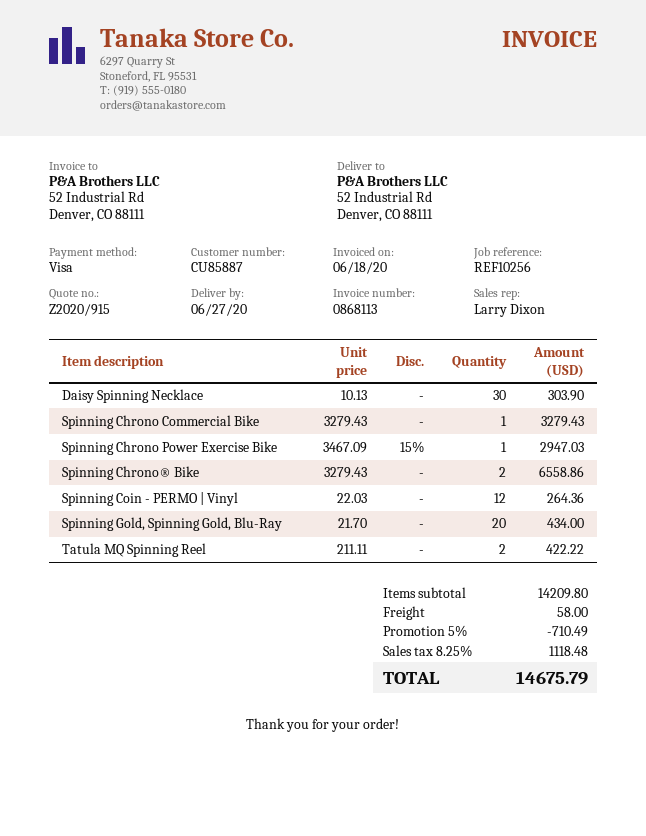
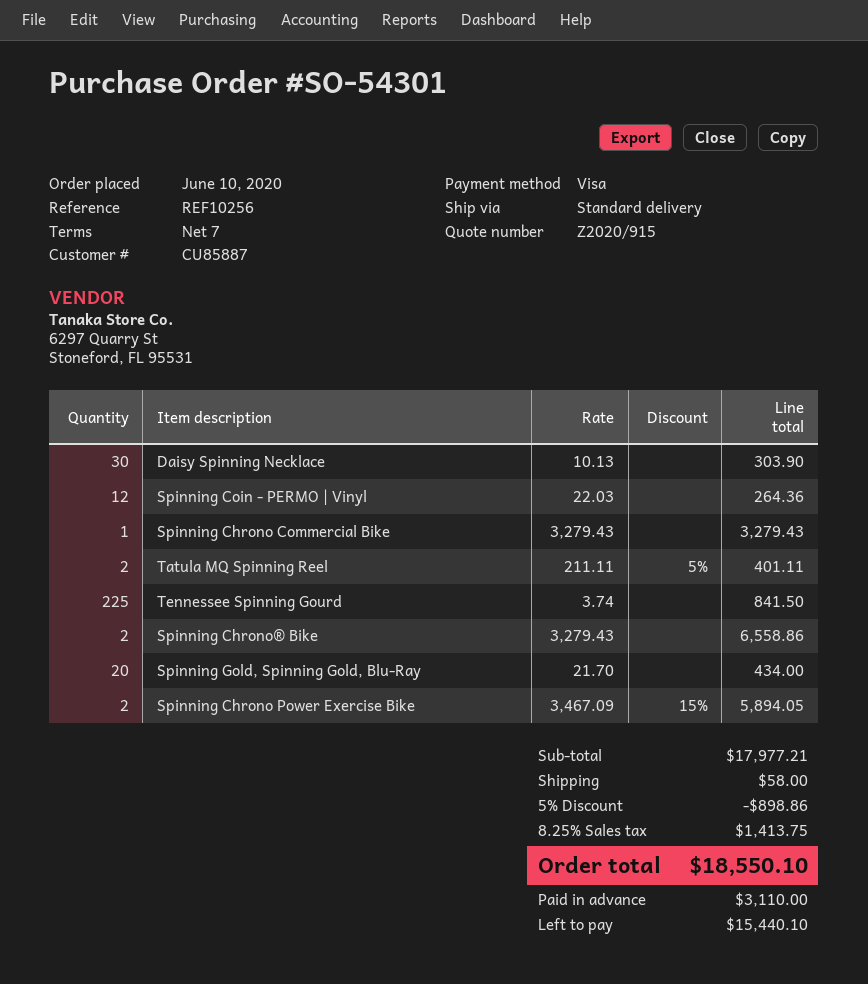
Spinning Chrono Power Exercise Bike: 1 x 3467.09 - 15% = 2947.03 -> 2 x 3467.09 - 15% = 5894.05
Tatula MQ Spinning Reel: 2 x 211.11 = 422.22 -> 2 x 211.11 - 5% = 401.11
Tennessee Spinning Gourd: none -> 225 x 3.74 = 841.50
subtotal: 14209.80 -> 17977.21
discount: 5% = 710.49 -> 5% = 898.86
tax: 8.25% = 1118.48 -> 8.25% = 1413.75
total: 14675.79 -> 18550.10

